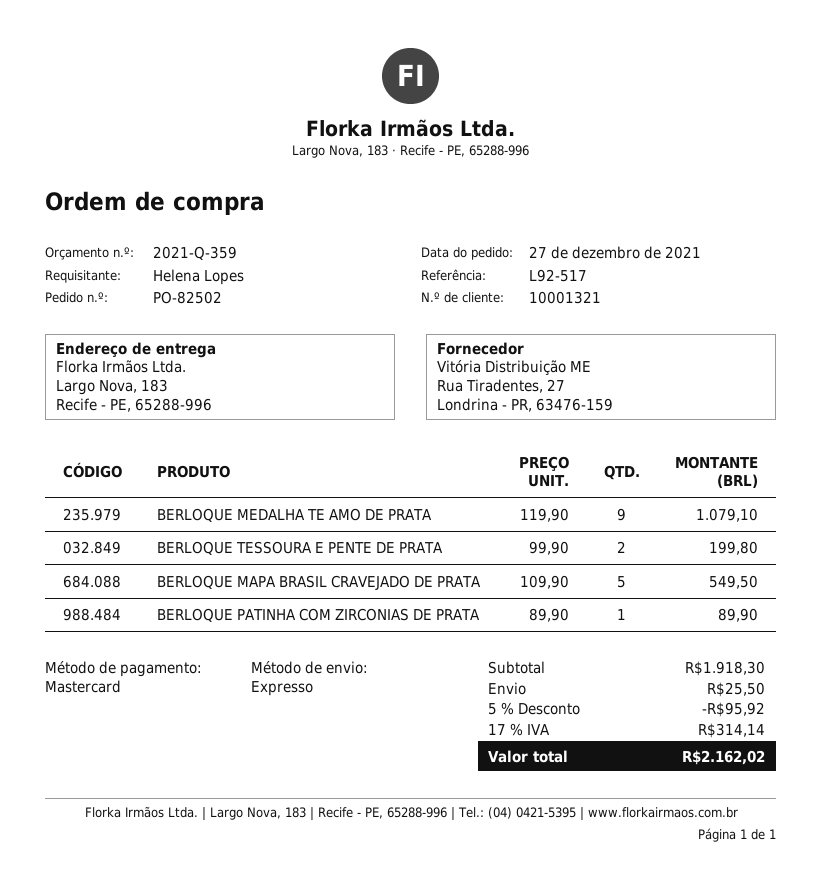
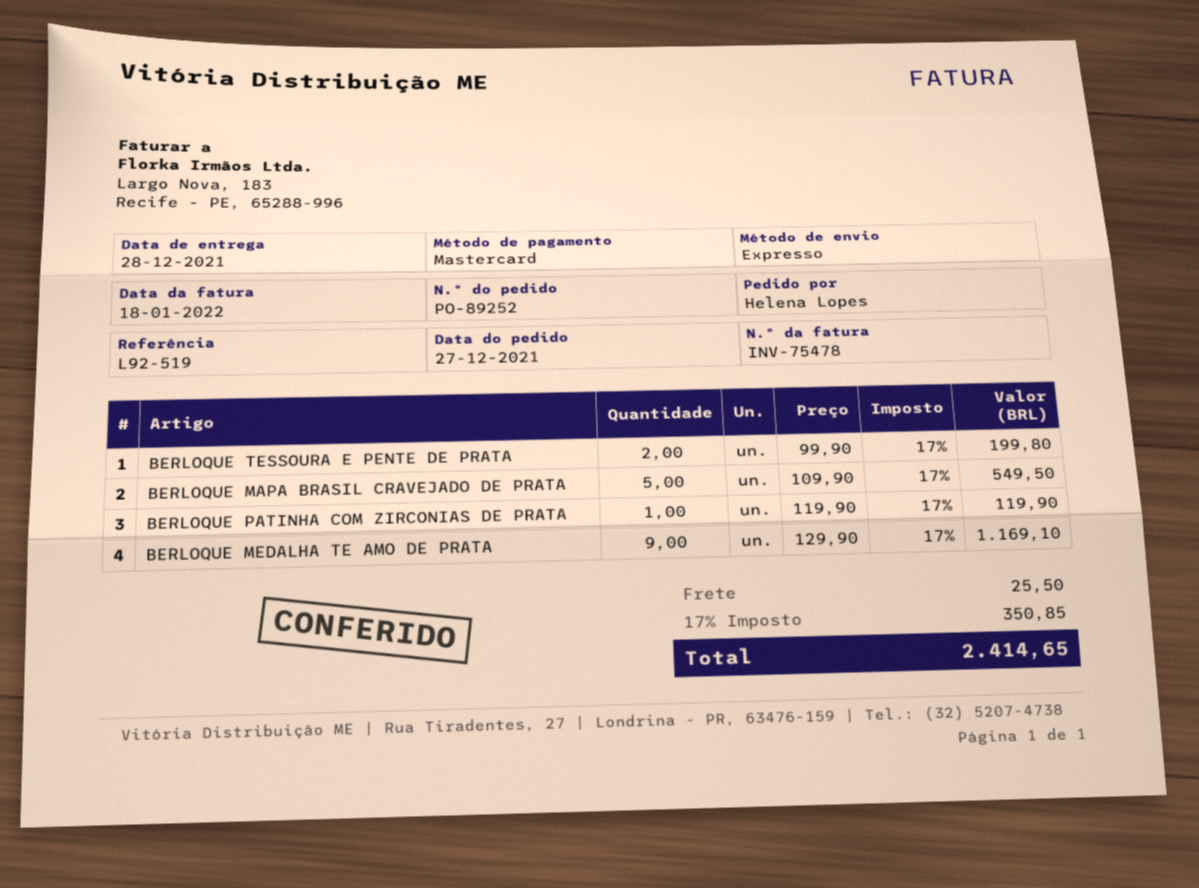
order number: PO-82502 -> PO-89252
reference: L92-517 -> L92-519
BERLOQUE MEDALHA TE AMO DE PRATA: 9 x 119.90 = 1079.10 -> 9 x 129.90 = 1169.10
BERLOQUE PATINHA COM ZIRCONIAS DE PRATA: 1 x 89.90 = 89.90 -> 1 x 119.90 = 119.90
discount: 5% = 95.92 -> none
tax: 17% = 314.14 -> 17% = 350.85
total: 2162.02 -> 2414.65

